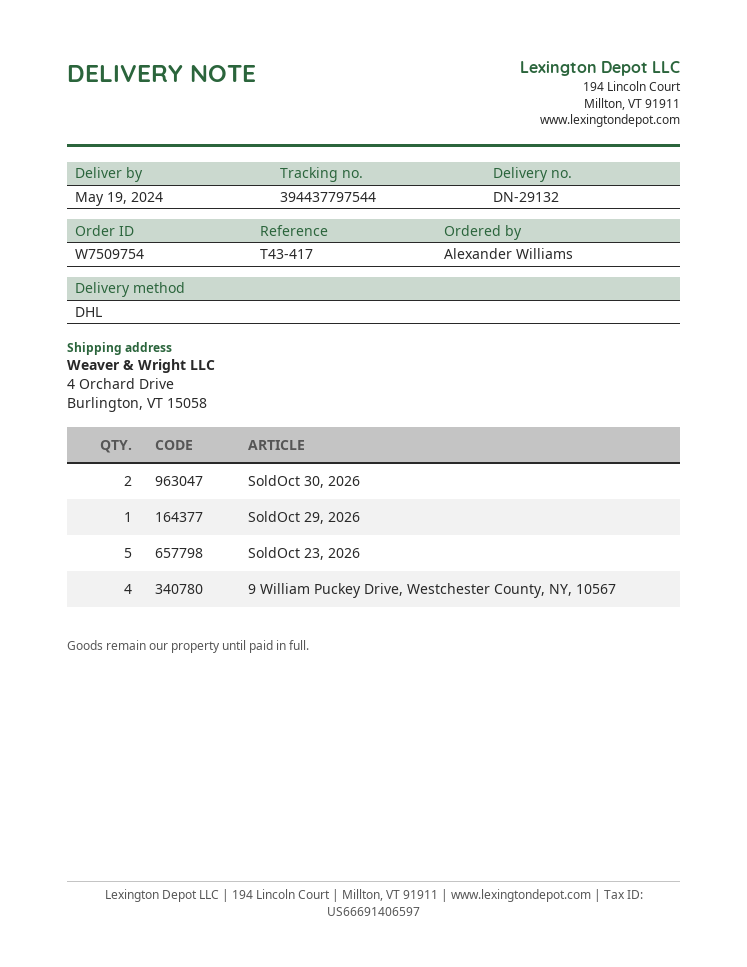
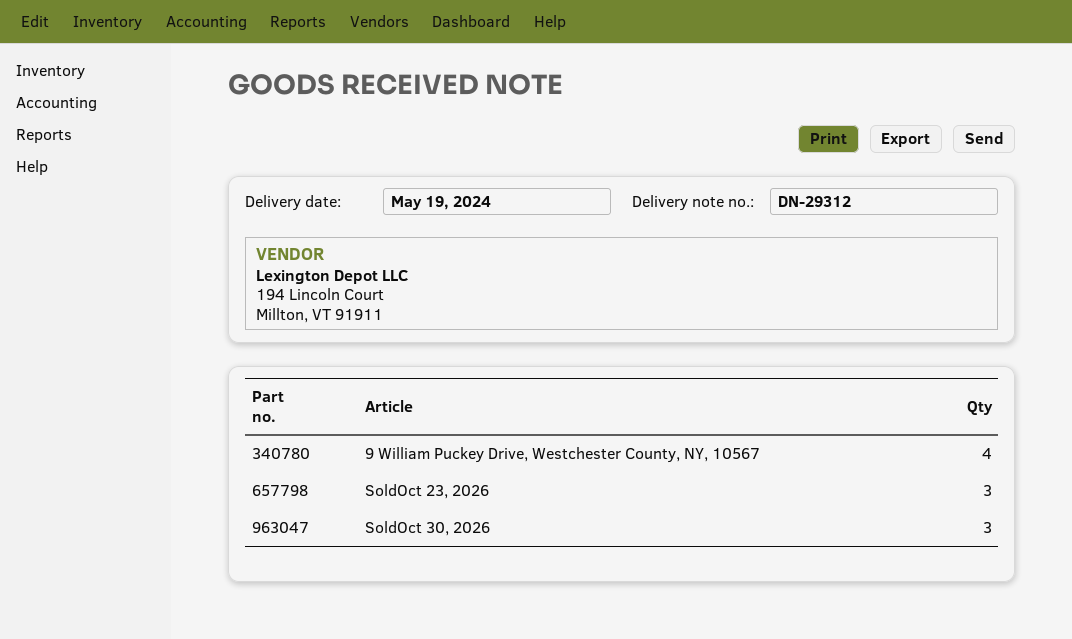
delivery note number: DN-29132 -> DN-29312
SoldOct 30, 2026: 2 -> 3
SoldOct 29, 2026: 1 -> none
SoldOct 23, 2026: 5 -> 3

